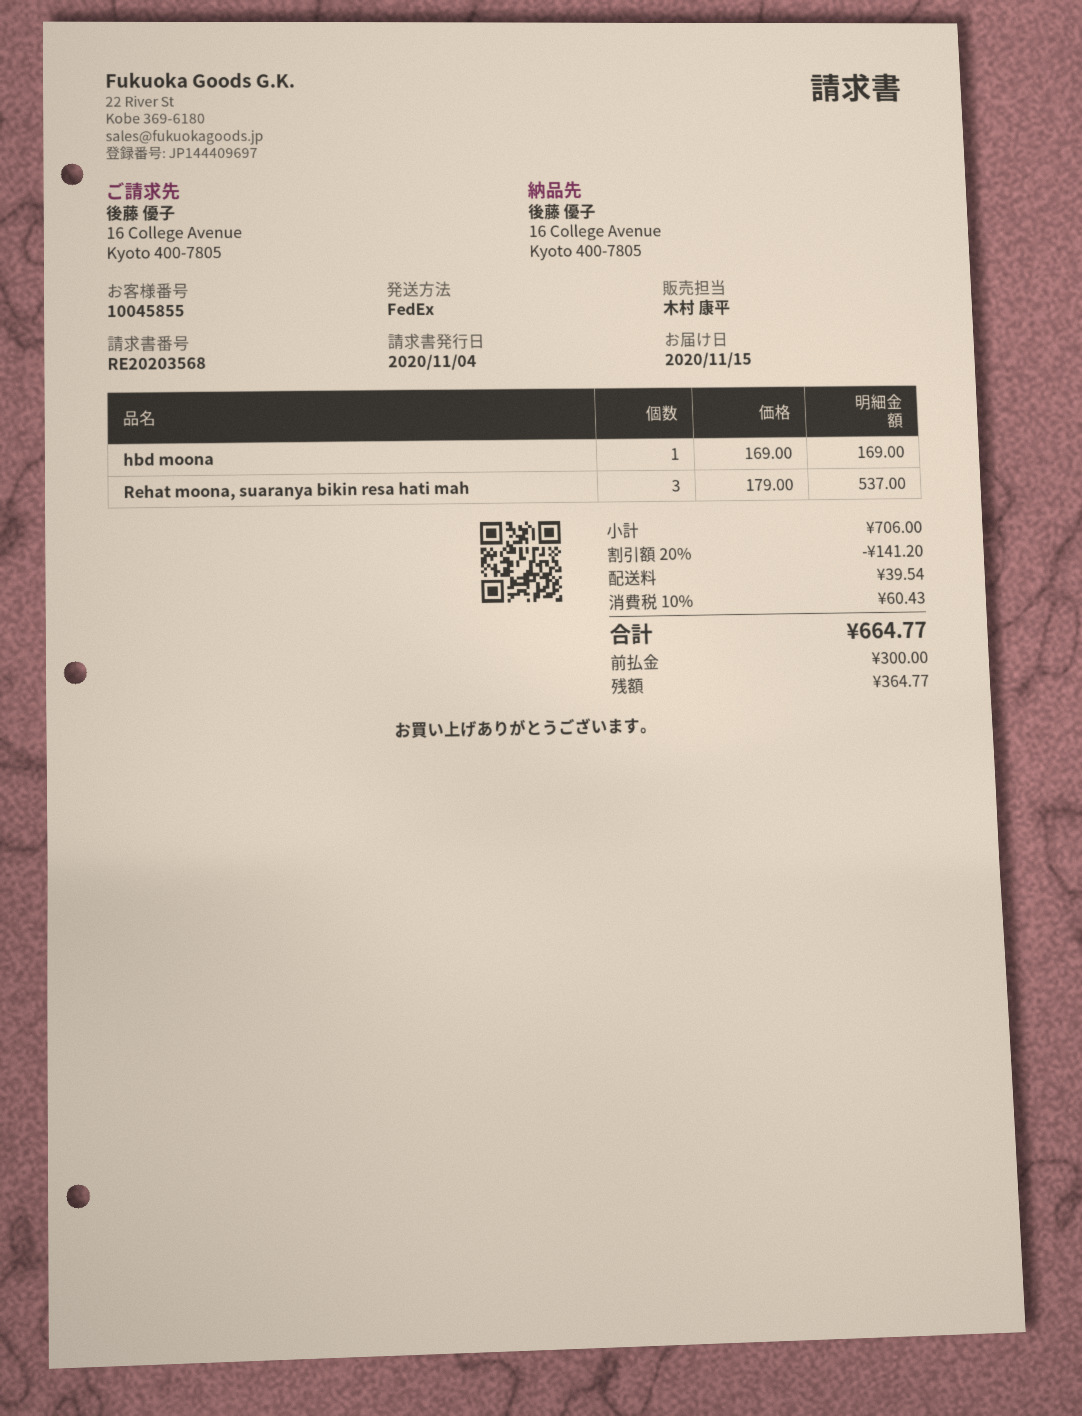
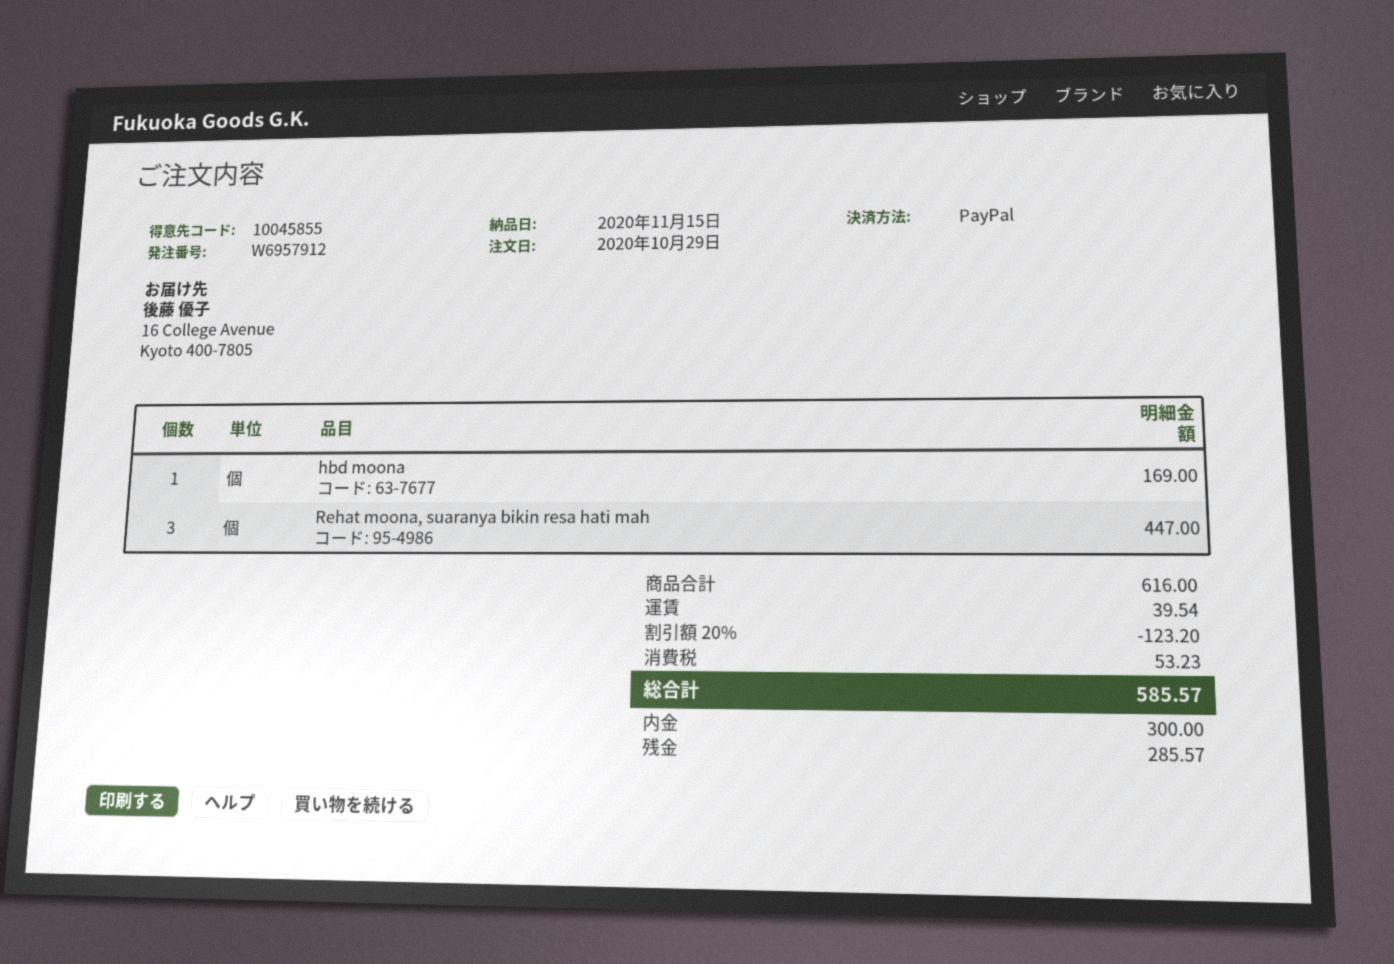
Rehat moona, suaranya bikin resa hati mah: 3 for 537.00 -> 3 for 447.00
subtotal: 706.00 -> 616.00
discount: 20% = 141.20 -> 20% = 123.20
tax: 60.43 -> 53.23
total: 664.77 -> 585.57
balance: 364.77 -> 285.57

